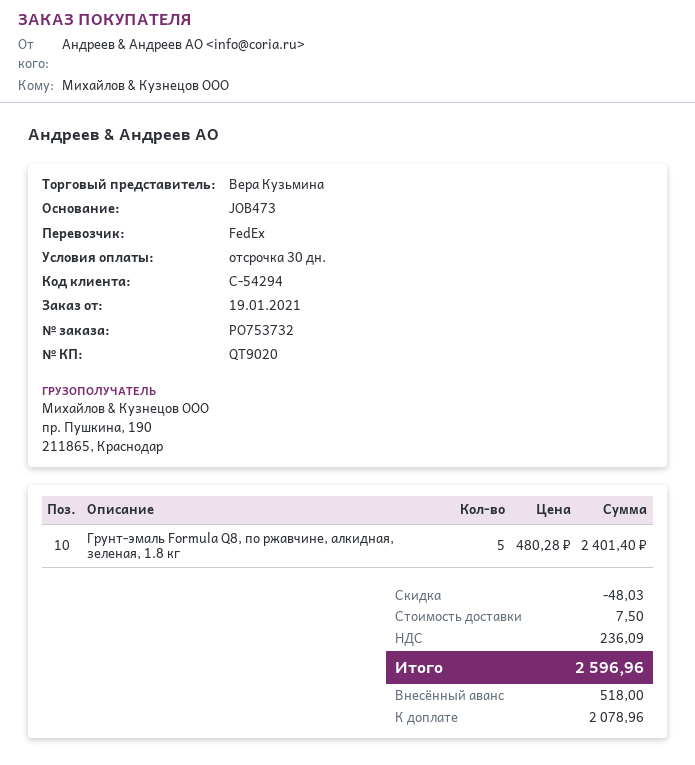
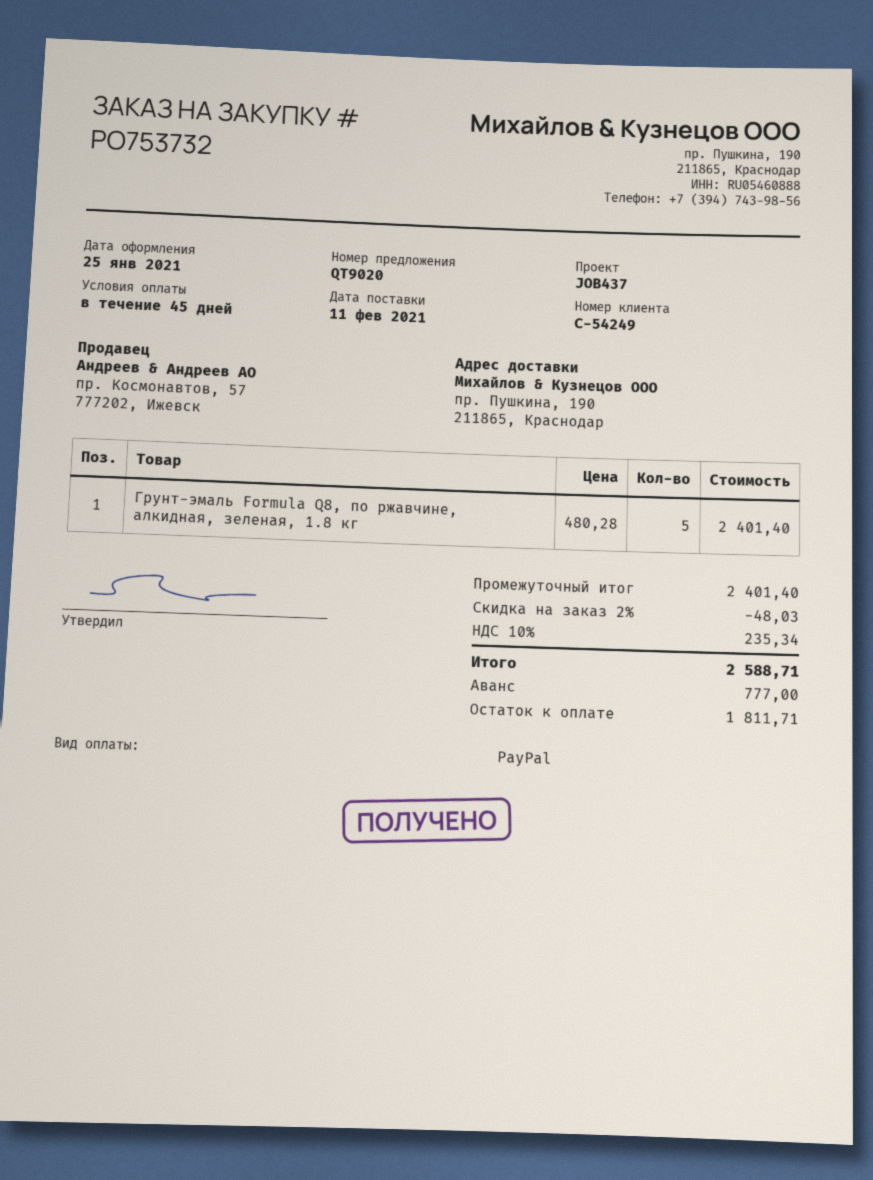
order date: 2021-01-19 -> 2021-01-25
payment terms: 30 days -> 45 days
customer number: C-54294 -> C-54249
reference: JOB473 -> JOB437
shipping: 7.50 -> none
tax: 236.09 -> 235.34
total: 2596.96 -> 2588.71
deposit: 518.00 -> 777.00
balance: 2078.96 -> 1811.71

